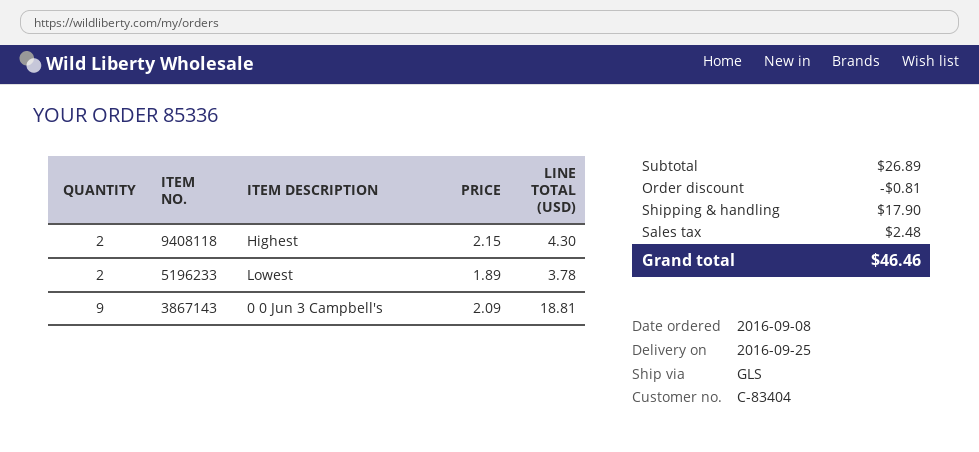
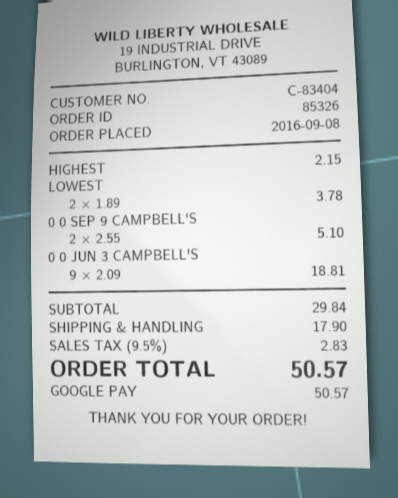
order number: 85336 -> 85326
Highest: 2 x 2.15 = 4.30 -> 1 x 2.15 = 2.15
0 0 SEP 9 CAMPBELL'S: none -> 2 x 2.55 = 5.10
subtotal: 26.89 -> 29.84
discount: 0.81 -> none
tax: 2.48 -> 2.83
total: 46.46 -> 50.57

